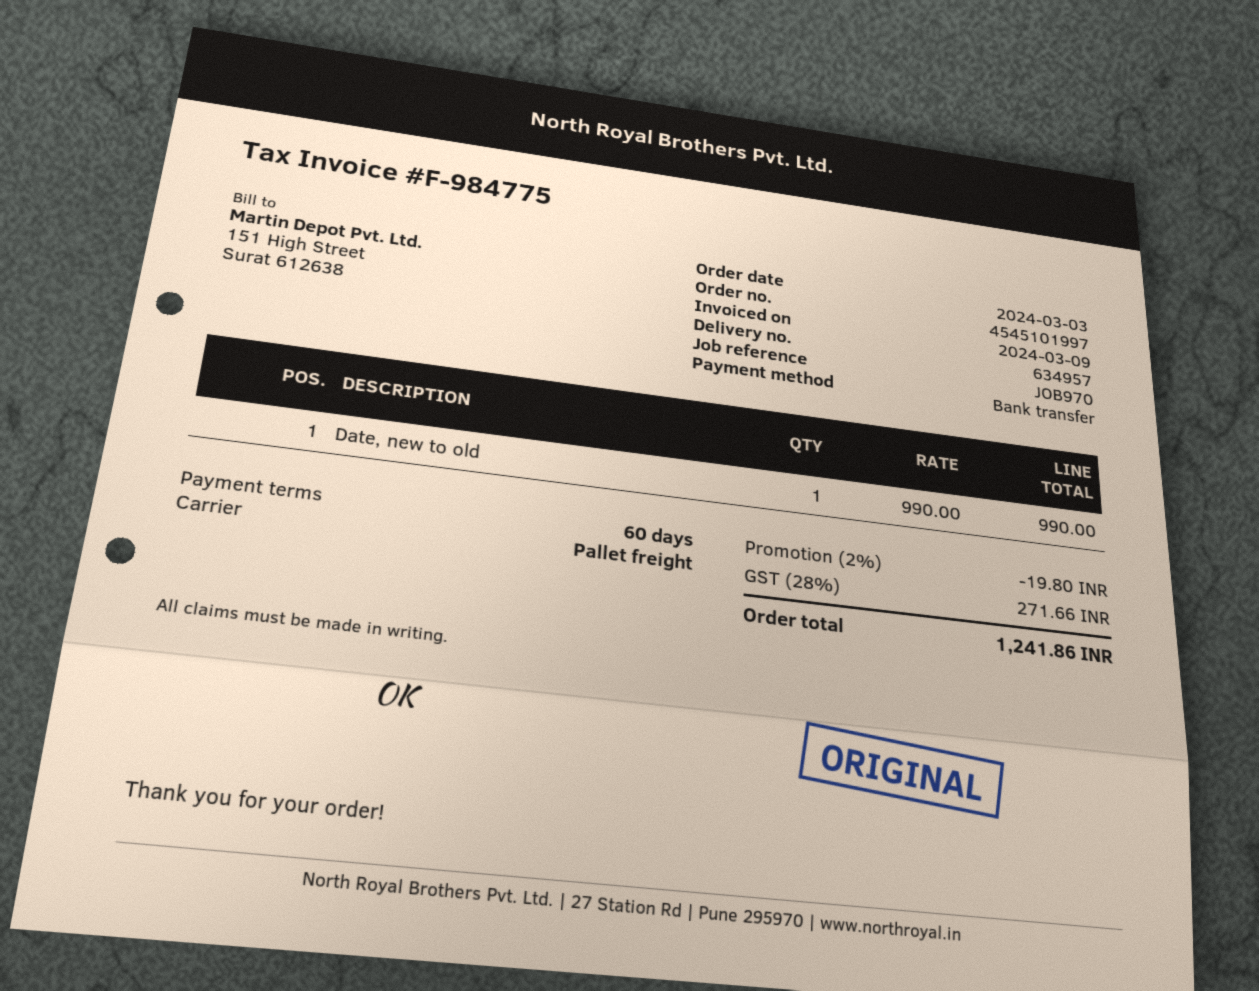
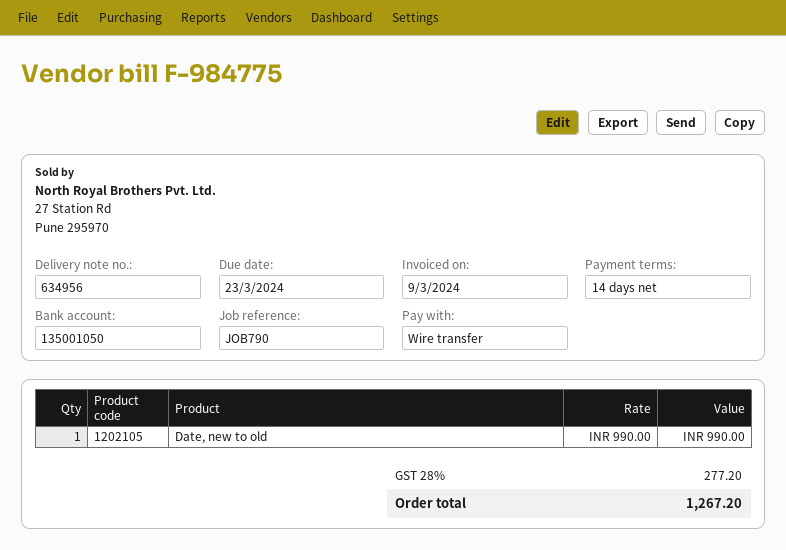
delivery note number: 634957 -> 634956
payment terms: 60 days -> 14 days
reference: JOB970 -> JOB790
discount: 2% = 19.80 -> none
tax: 28% = 271.66 -> 28% = 277.20
total: 1241.86 -> 1267.20

